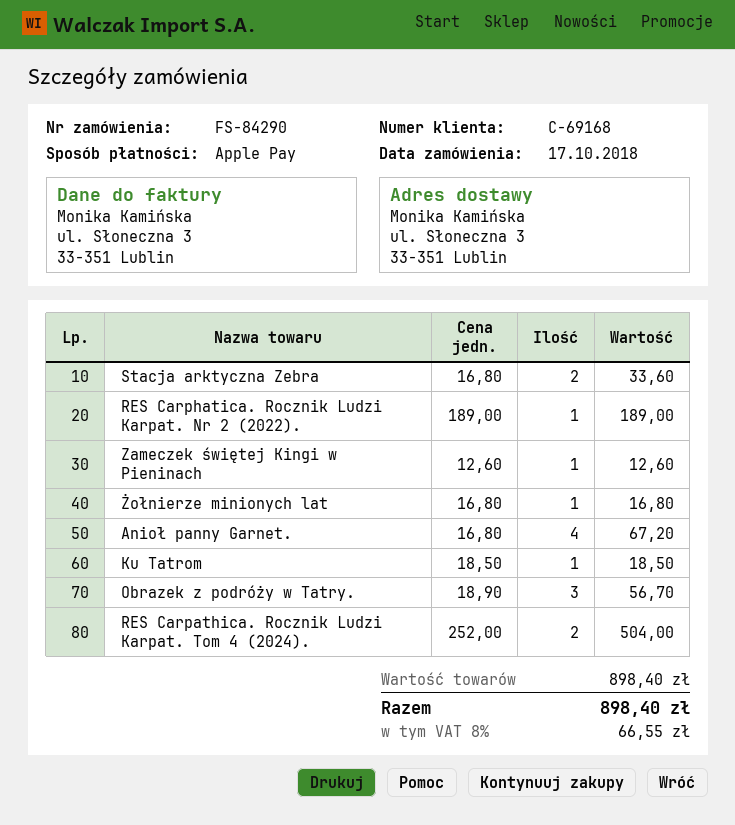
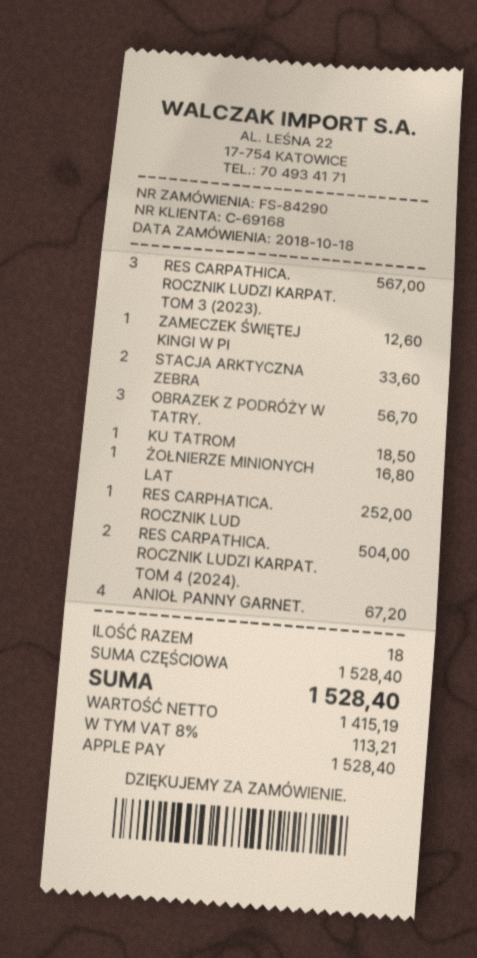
order date: 2018-10-17 -> 2018-10-18
RES Carphatica. Rocznik Ludzi Karpat. Nr 2 (2022).: 1 for 189.00 -> 1 for 252.00
RES CARPATHICA. ROCZNIK LUDZI KARPAT. TOM 3 (2023).: none -> 3 for 567.00
subtotal: 898.40 -> 1528.40
tax: 8% = 66.55 -> 8% = 113.21
total: 898.40 -> 1528.40

